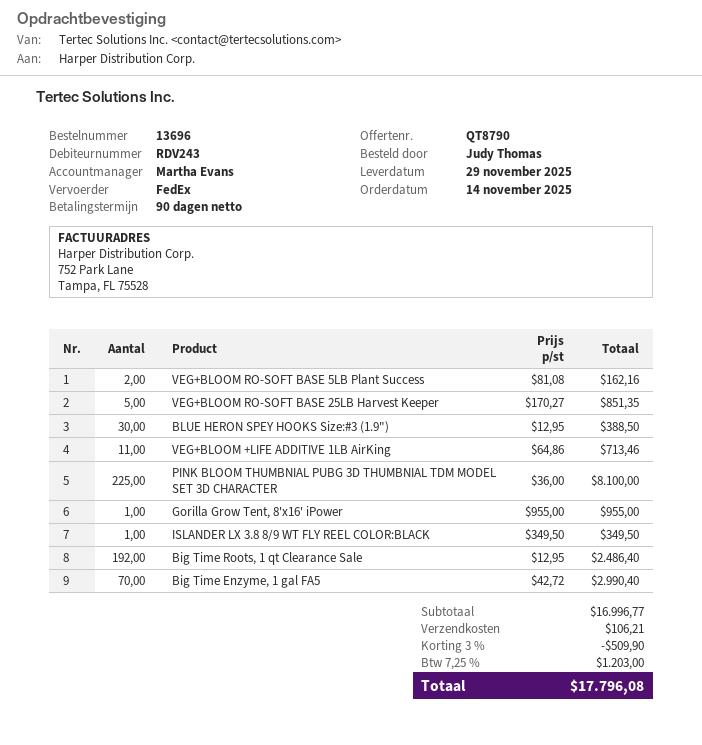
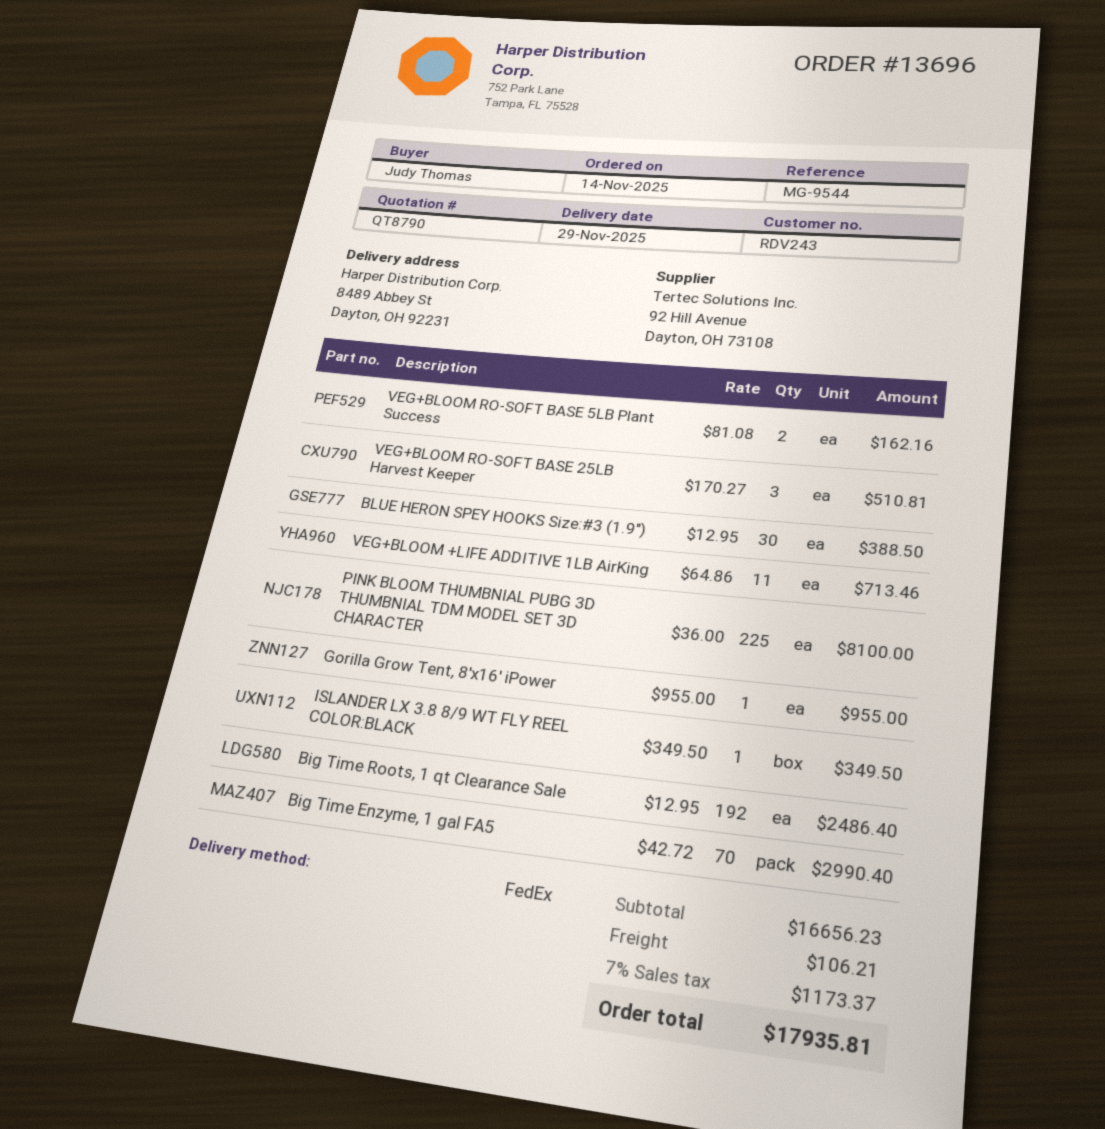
VEG+BLOOM RO-SOFT BASE 25LB Harvest Keeper: 5 x 170.27 = 851.35 -> 3 x 170.27 = 510.81
subtotal: 16996.77 -> 16656.23
discount: 3% = 509.90 -> none
tax: 7.25% = 1203.00 -> 7% = 1173.37
total: 17796.08 -> 17935.81

